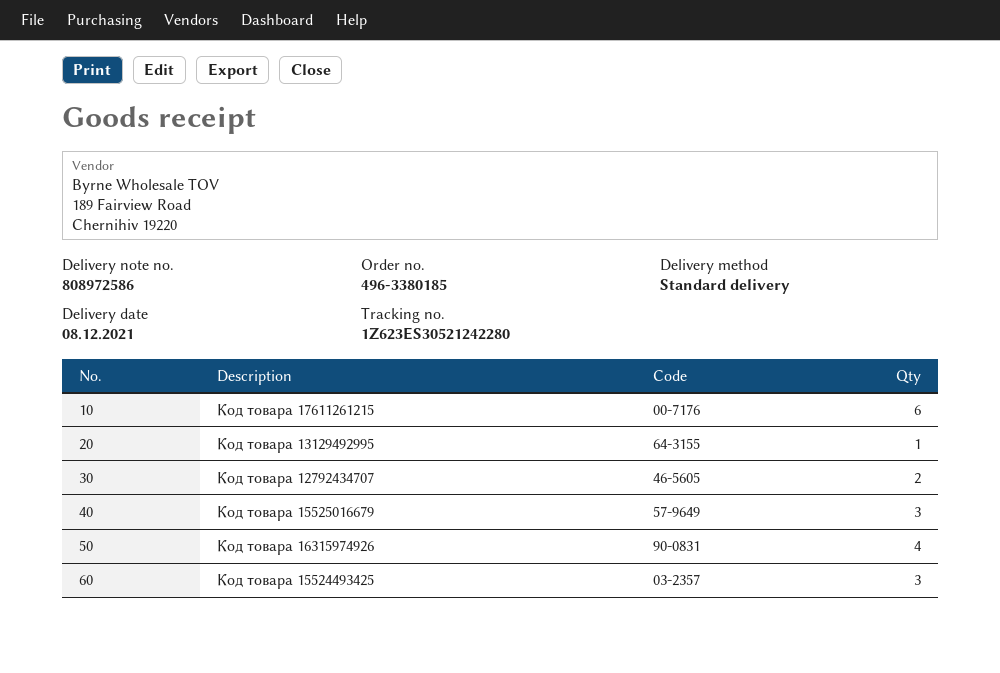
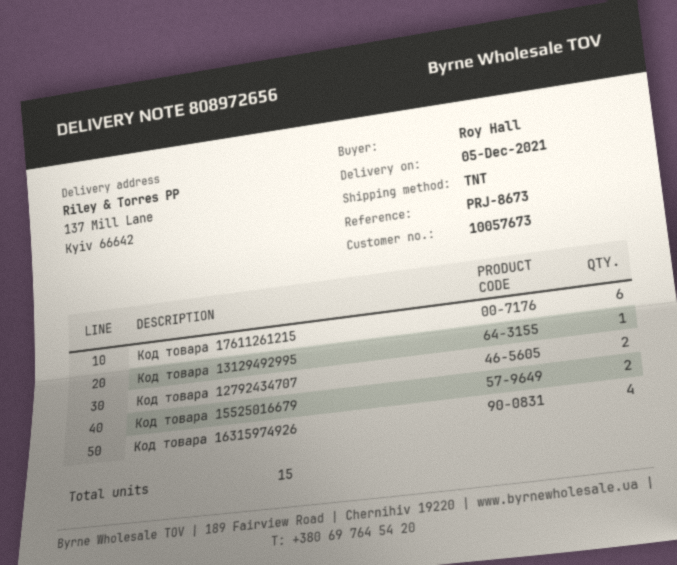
delivery note number: 808972586 -> 808972656
delivery date: 2021-12-08 -> 2021-12-05
shipping method: standard -> TNT
Код товара 15525016679: 3 -> 2
Код товара 15524493425: 3 -> none

